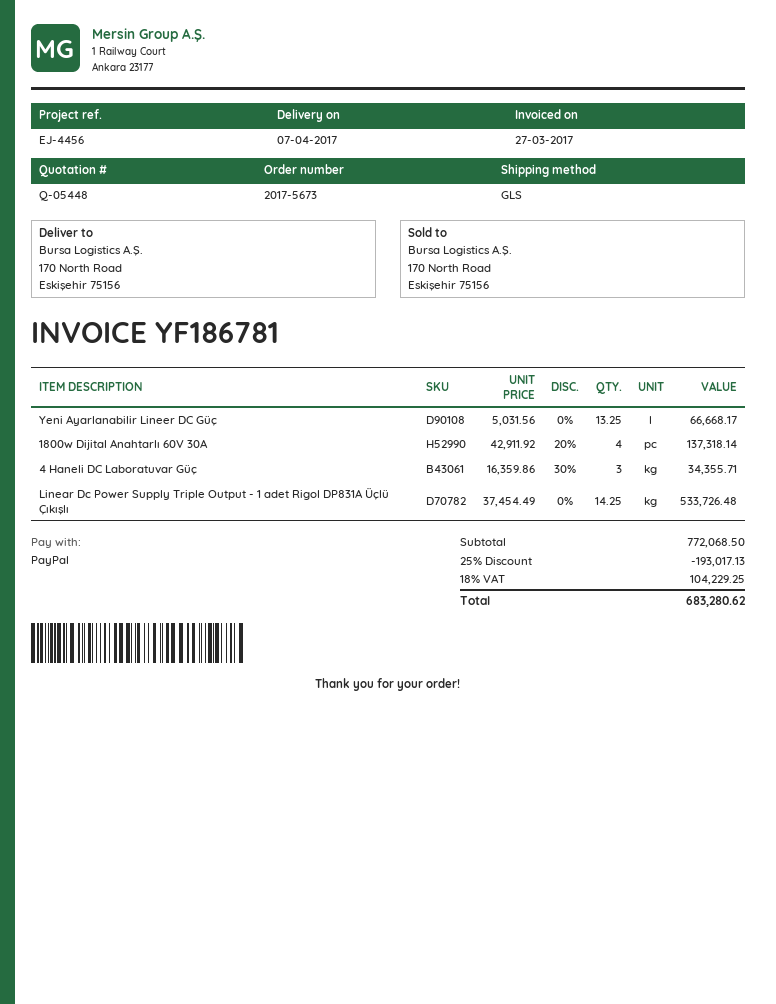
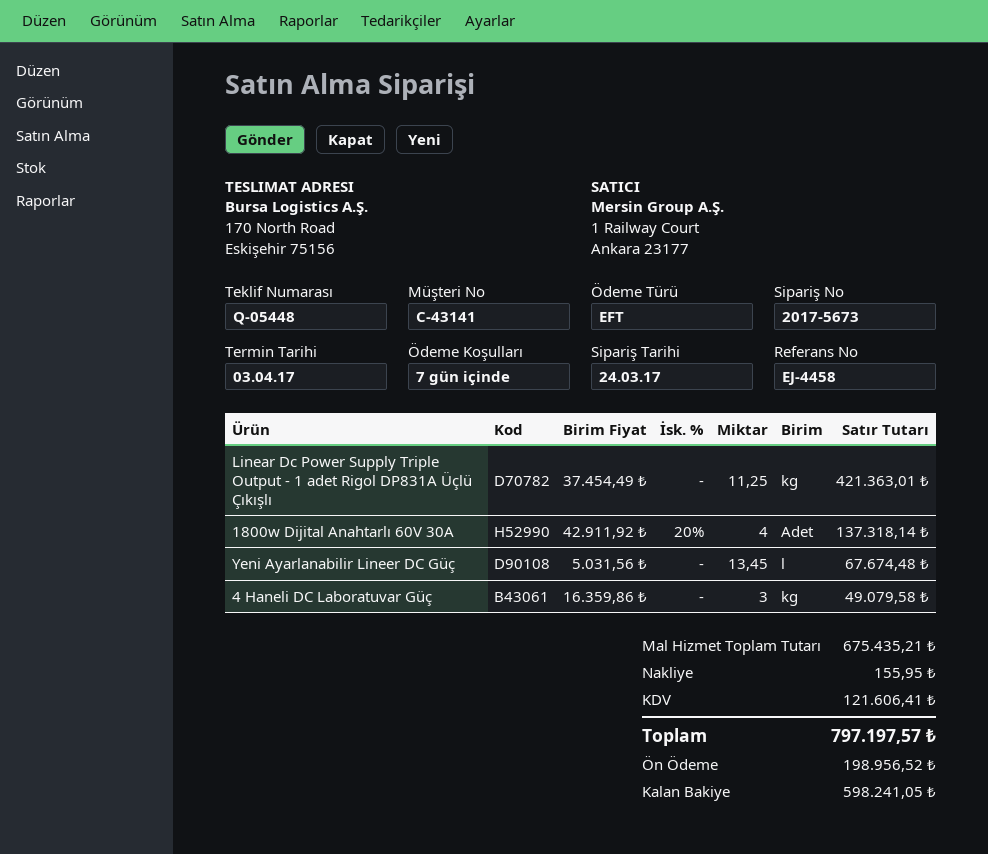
delivery date: 2017-04-07 -> 2017-04-03
reference: EJ-4456 -> EJ-4458
payment method: PayPal -> bank transfer
Yeni Ayarlanabilir Lineer DC Güç: 13.25 x 5031.56 = 66668.17 -> 13.45 x 5031.56 = 67674.48
4 Haneli DC Laboratuvar Güç: 3 x 16359.86 - 30% = 34355.71 -> 3 x 16359.86 = 49079.58
Linear Dc Power Supply Triple Output - 1 adet Rigol DP831A Üçlü Çıkışlı: 14.25 x 37454.49 = 533726.48 -> 11.25 x 37454.49 = 421363.01
subtotal: 772068.50 -> 675435.21
discount: 25% = 193017.13 -> none
shipping: none -> 155.95
tax: 104229.25 -> 121606.41
total: 683280.62 -> 797197.57

